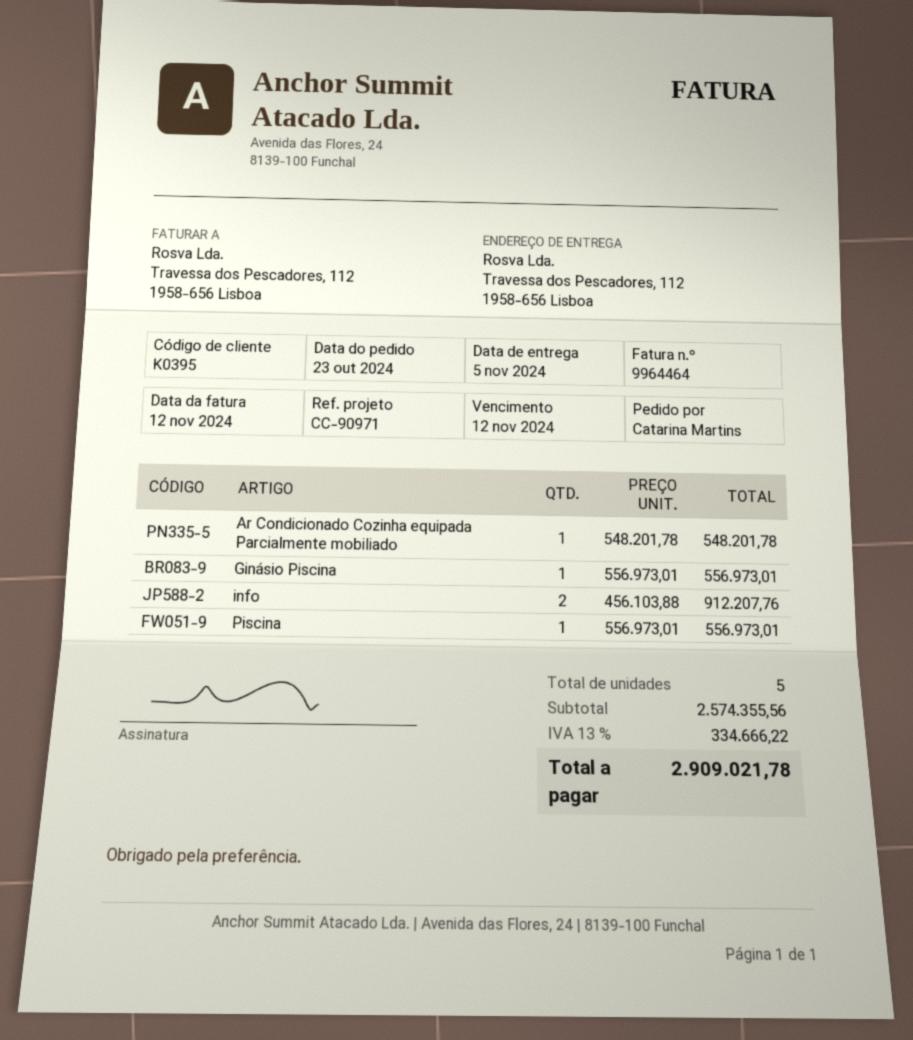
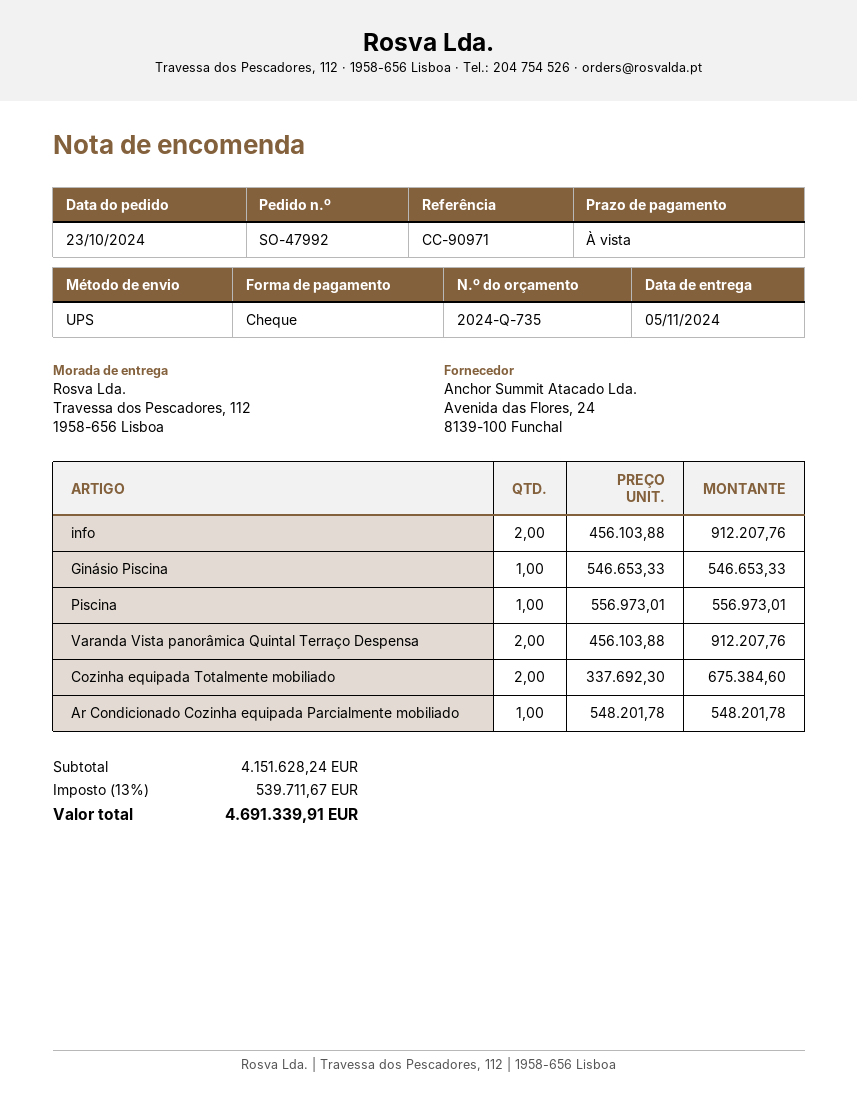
Ginásio Piscina: 1 x 556973.01 = 556973.01 -> 1 x 546653.33 = 546653.33
Varanda Vista panorâmica Quintal Terraço Despensa: none -> 2 x 456103.88 = 912207.76
Cozinha equipada Totalmente mobiliado: none -> 2 x 337692.30 = 675384.60
subtotal: 2574355.56 -> 4151628.24
tax: 13% = 334666.22 -> 13% = 539711.67
total: 2909021.78 -> 4691339.91

